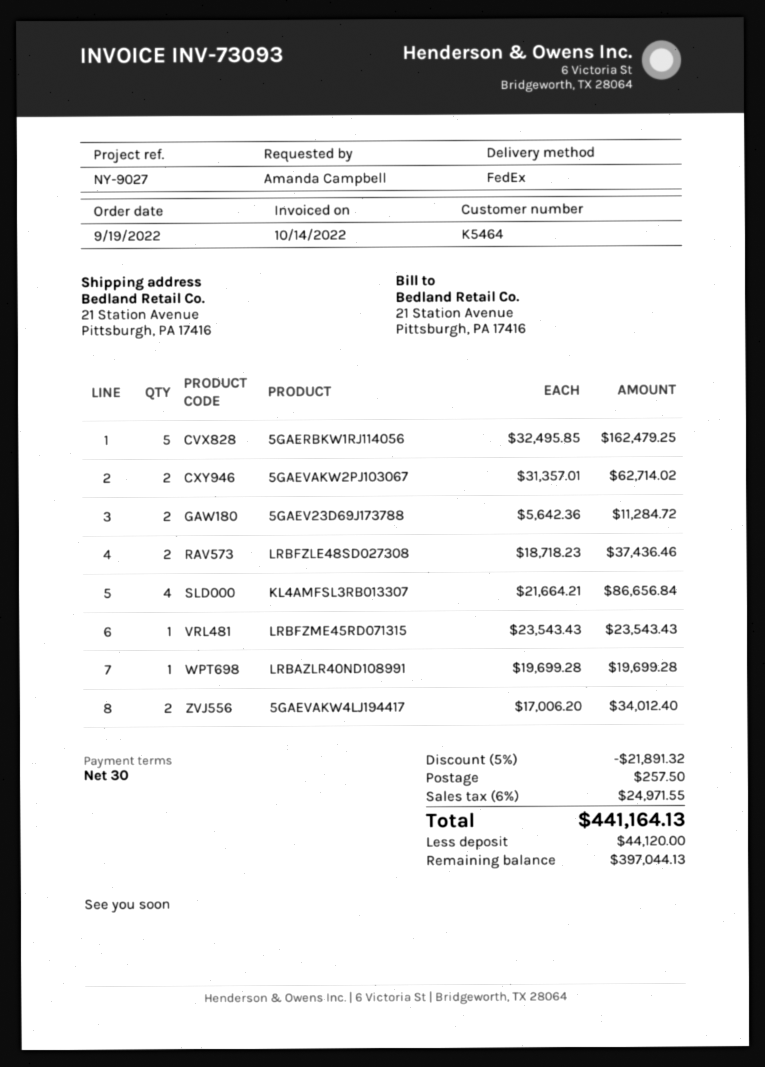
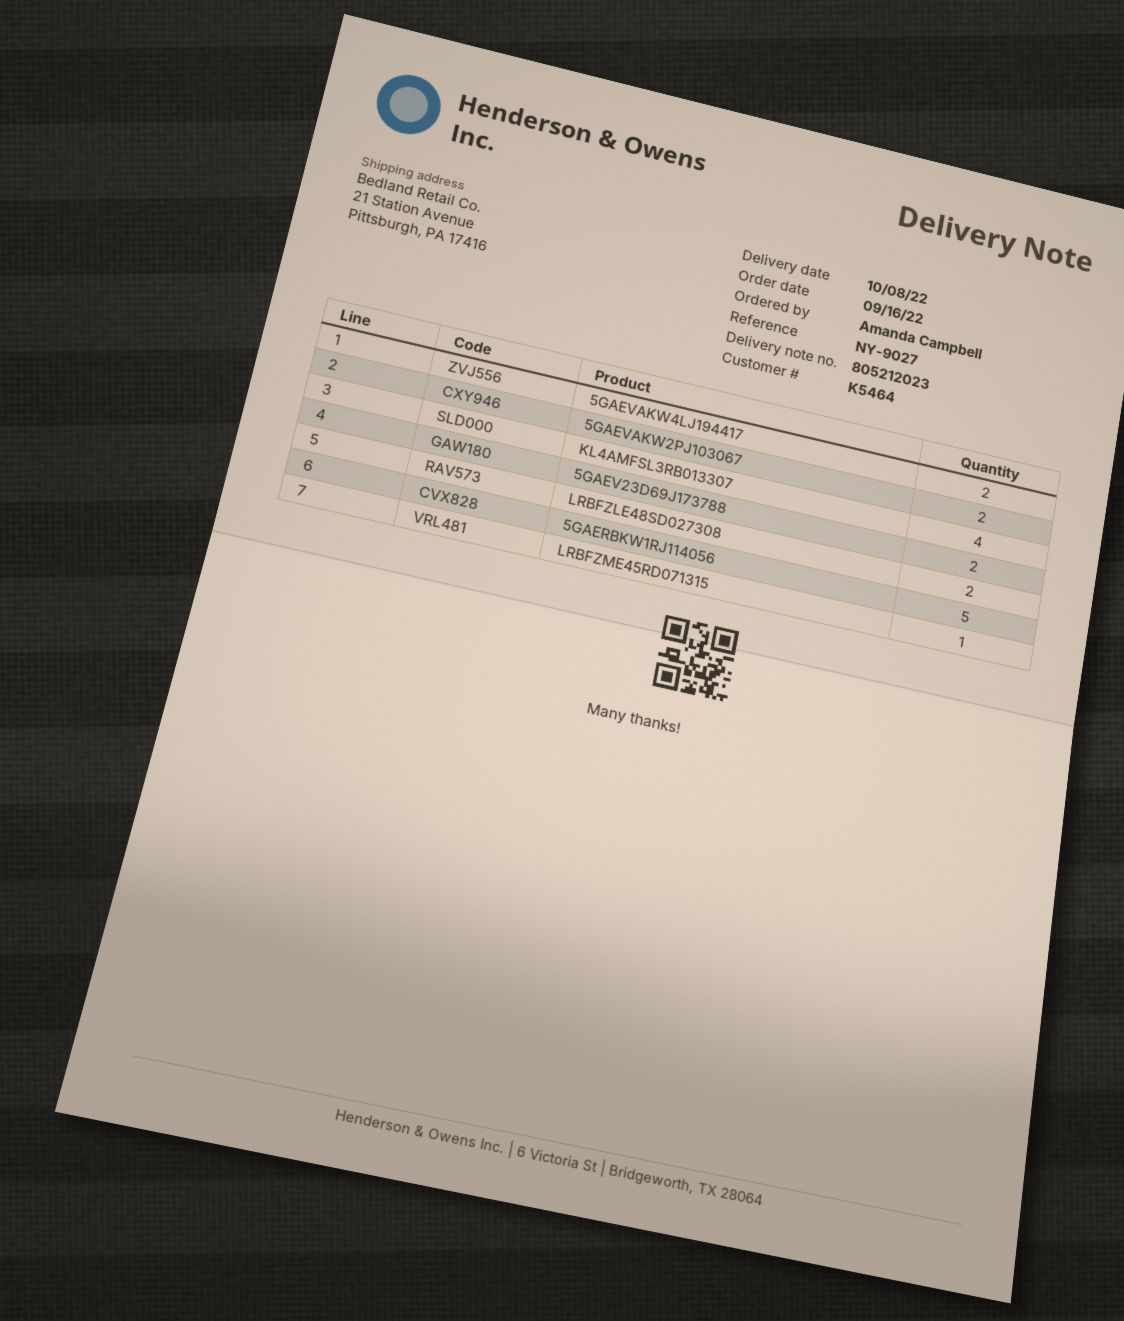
order date: 2022-09-19 -> 2022-09-16
LRBAZLR40ND108991: 1 -> none

